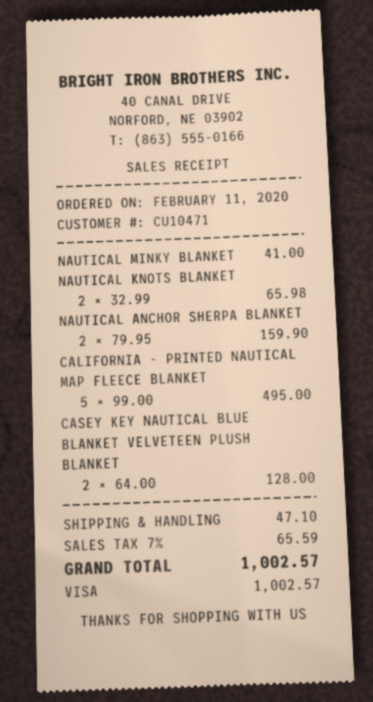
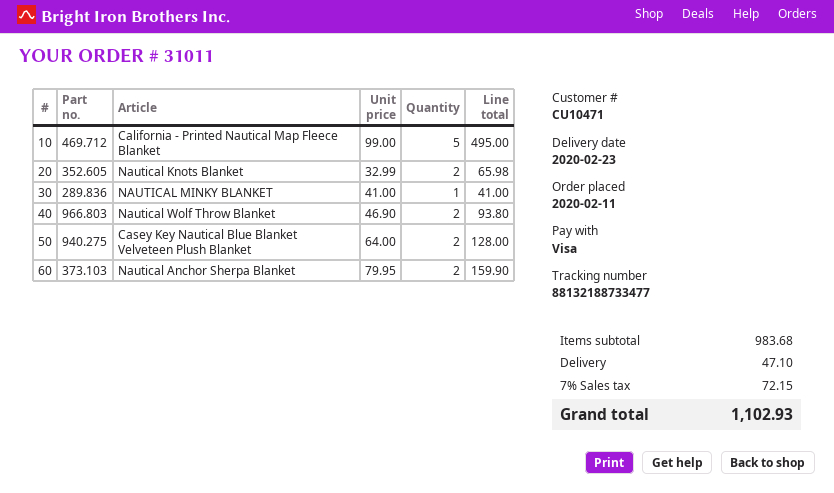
Nautical Wolf Throw Blanket: none -> 2 x 46.90 = 93.80
tax: 7% = 65.59 -> 7% = 72.15
total: 1002.57 -> 1102.93

